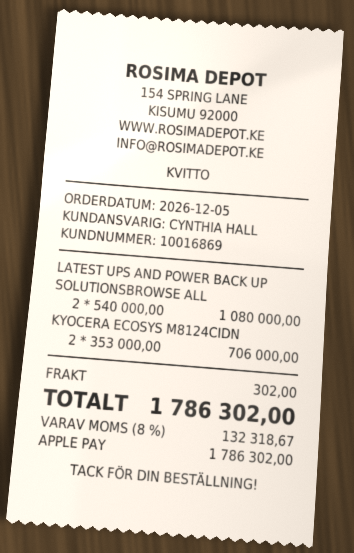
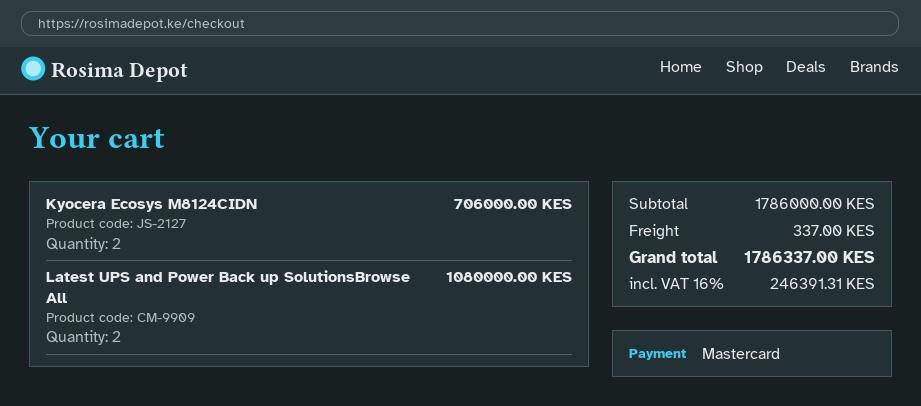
payment method: Apple Pay -> Mastercard
shipping: 302.00 -> 337.00
tax: 8% = 132318.67 -> 16% = 246391.31
total: 1786302.00 -> 1786337.00

